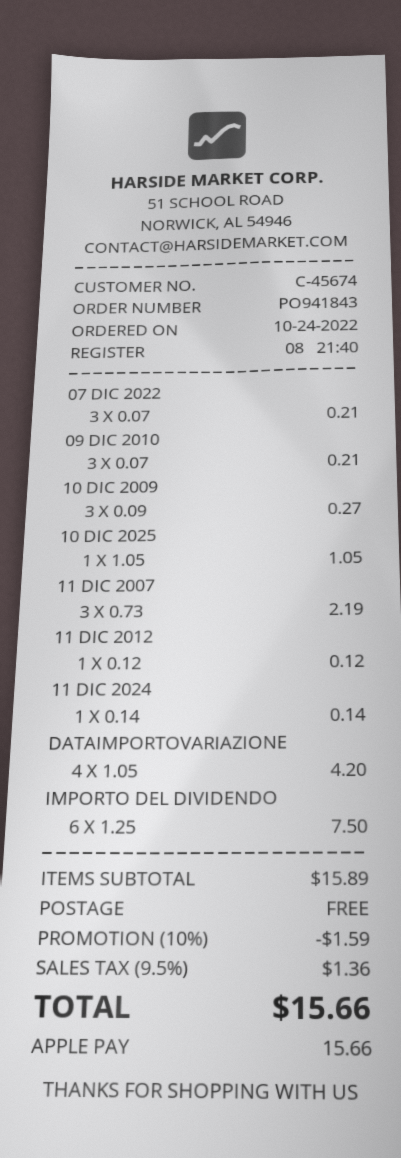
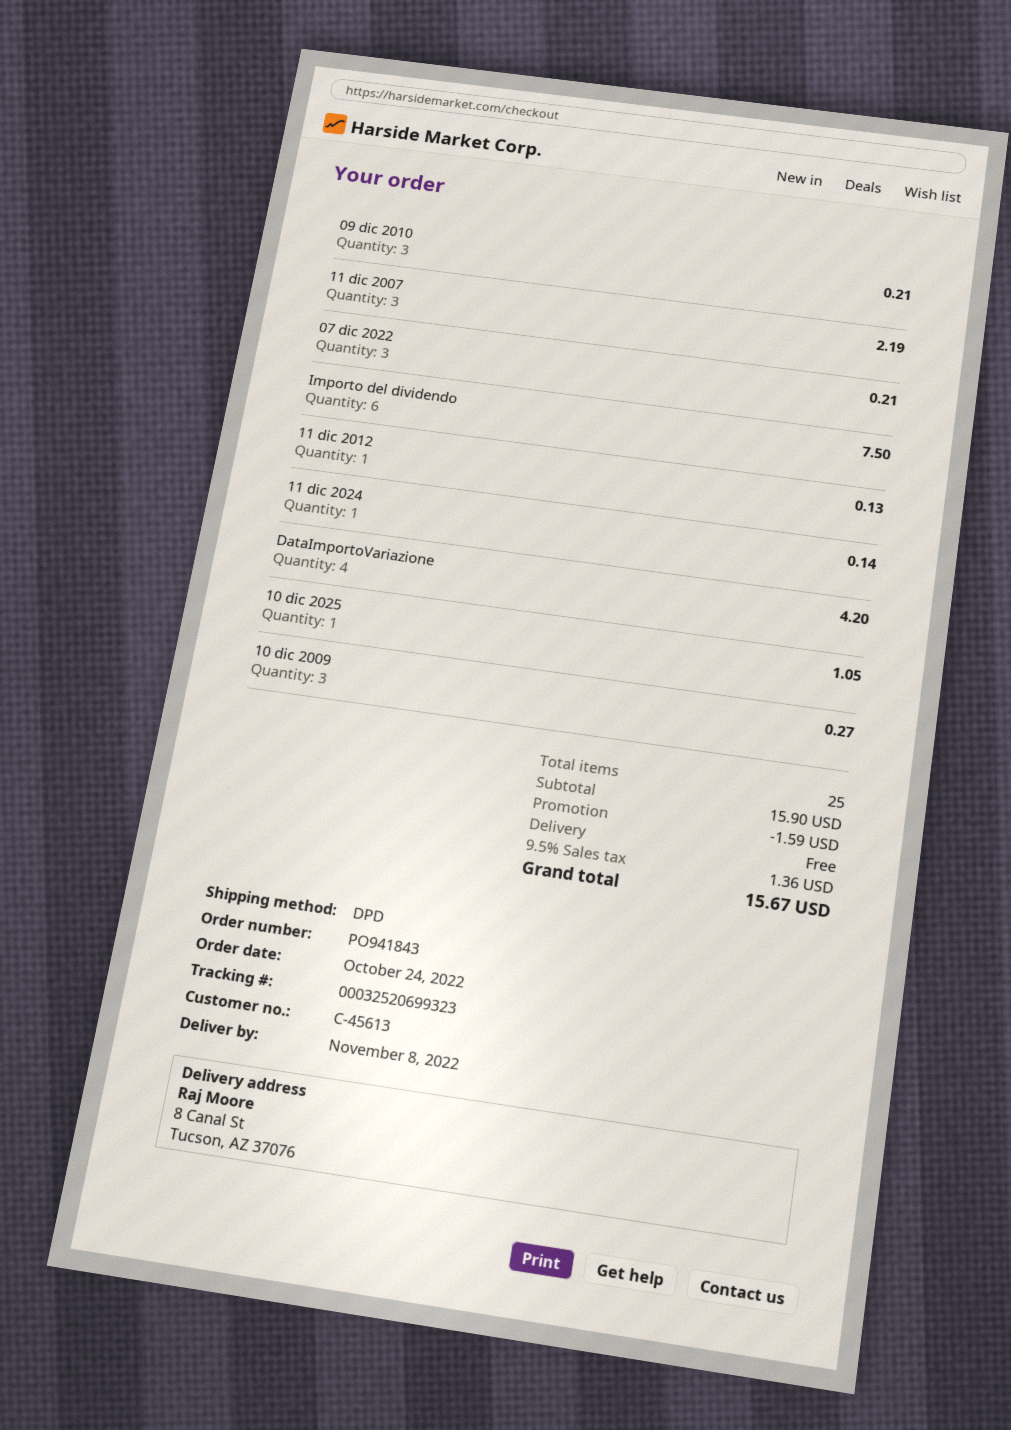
customer number: C-45674 -> C-45613
11 DIC 2012: 1 for 0.12 -> 1 for 0.13
subtotal: 15.89 -> 15.90
total: 15.66 -> 15.67

